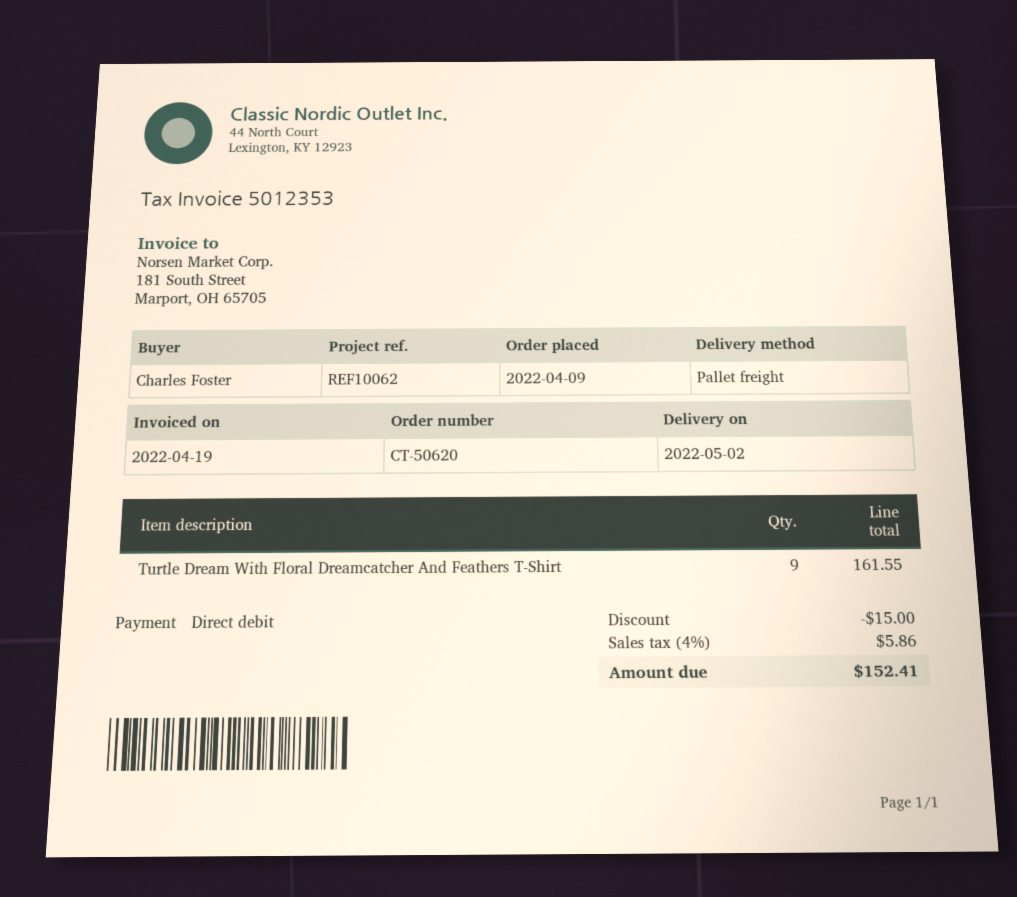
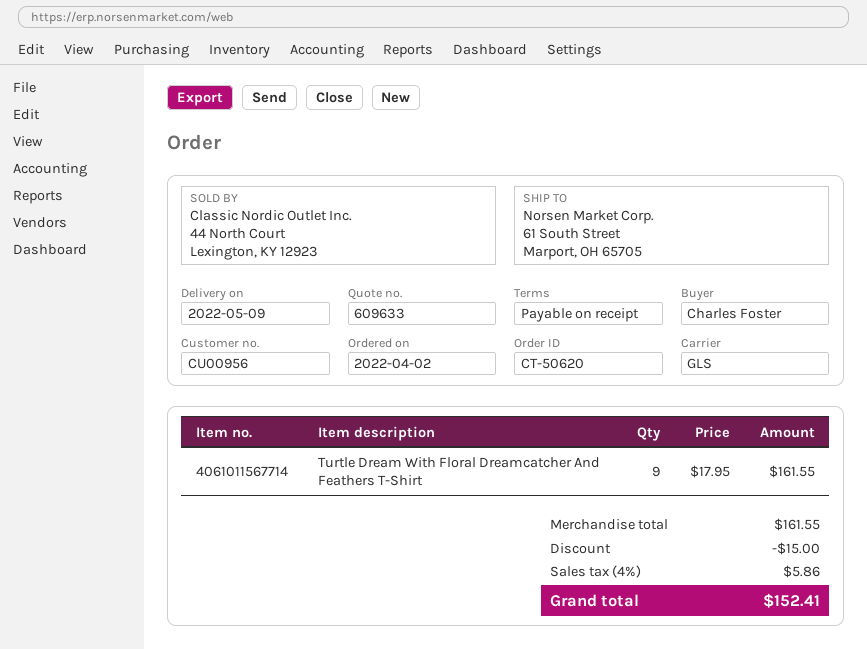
order date: 2022-04-09 -> 2022-04-02
delivery date: 2022-05-02 -> 2022-05-09
shipping method: pallet freight -> GLS

